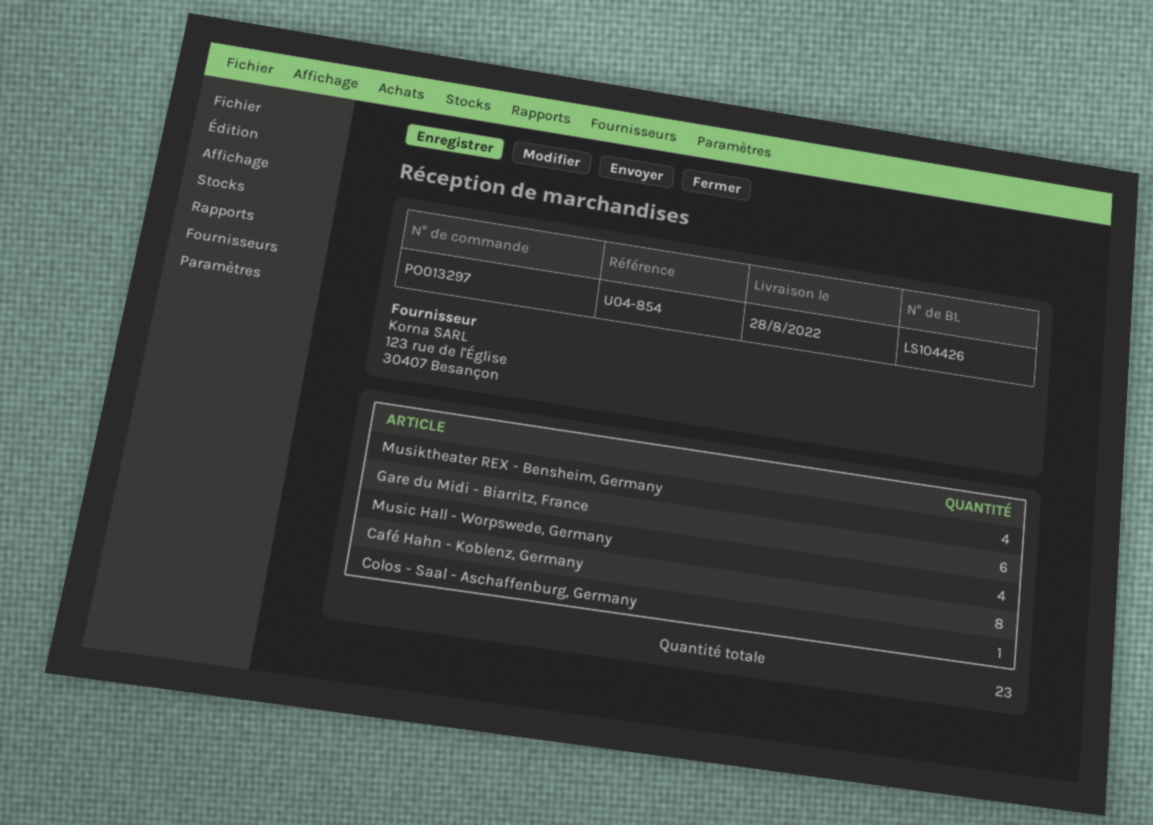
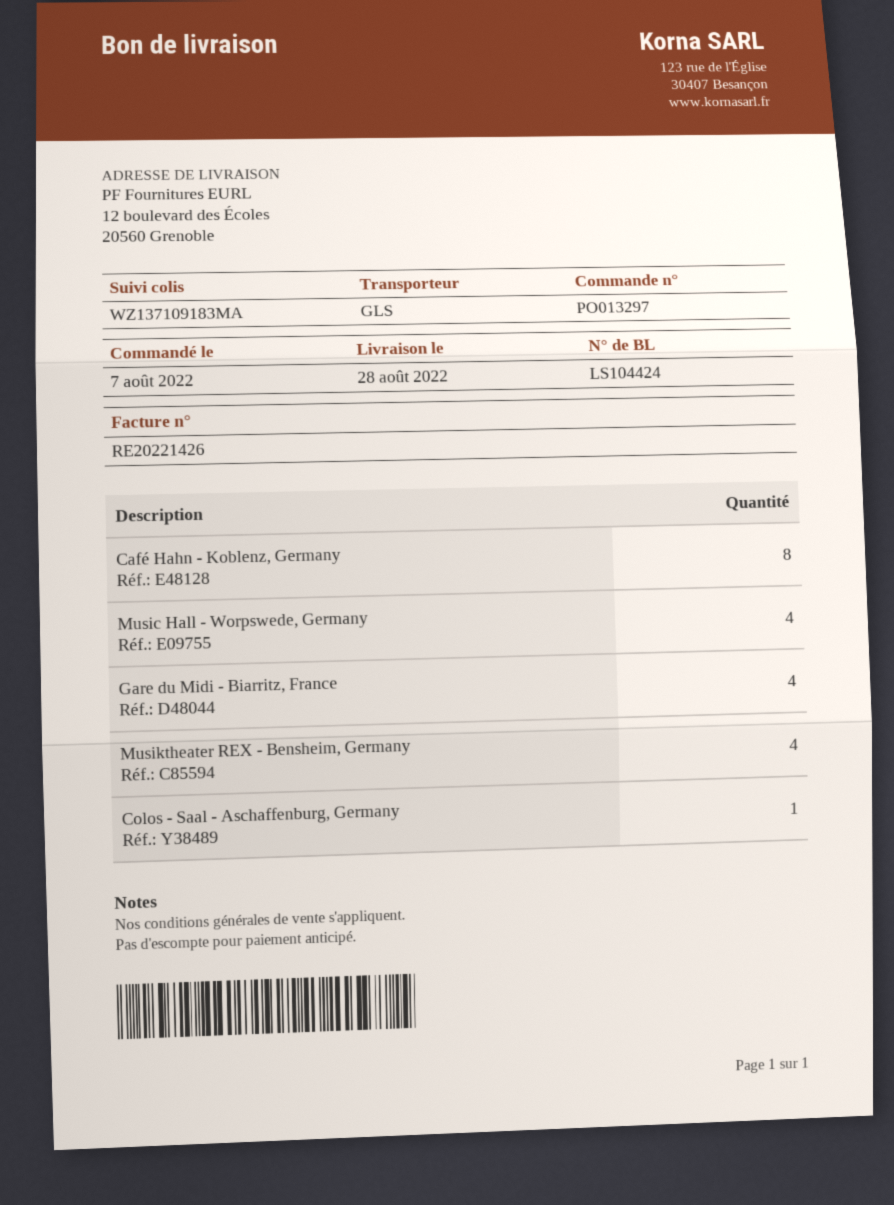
delivery note number: LS104426 -> LS104424
Gare du Midi - Biarritz, France: 6 -> 4

